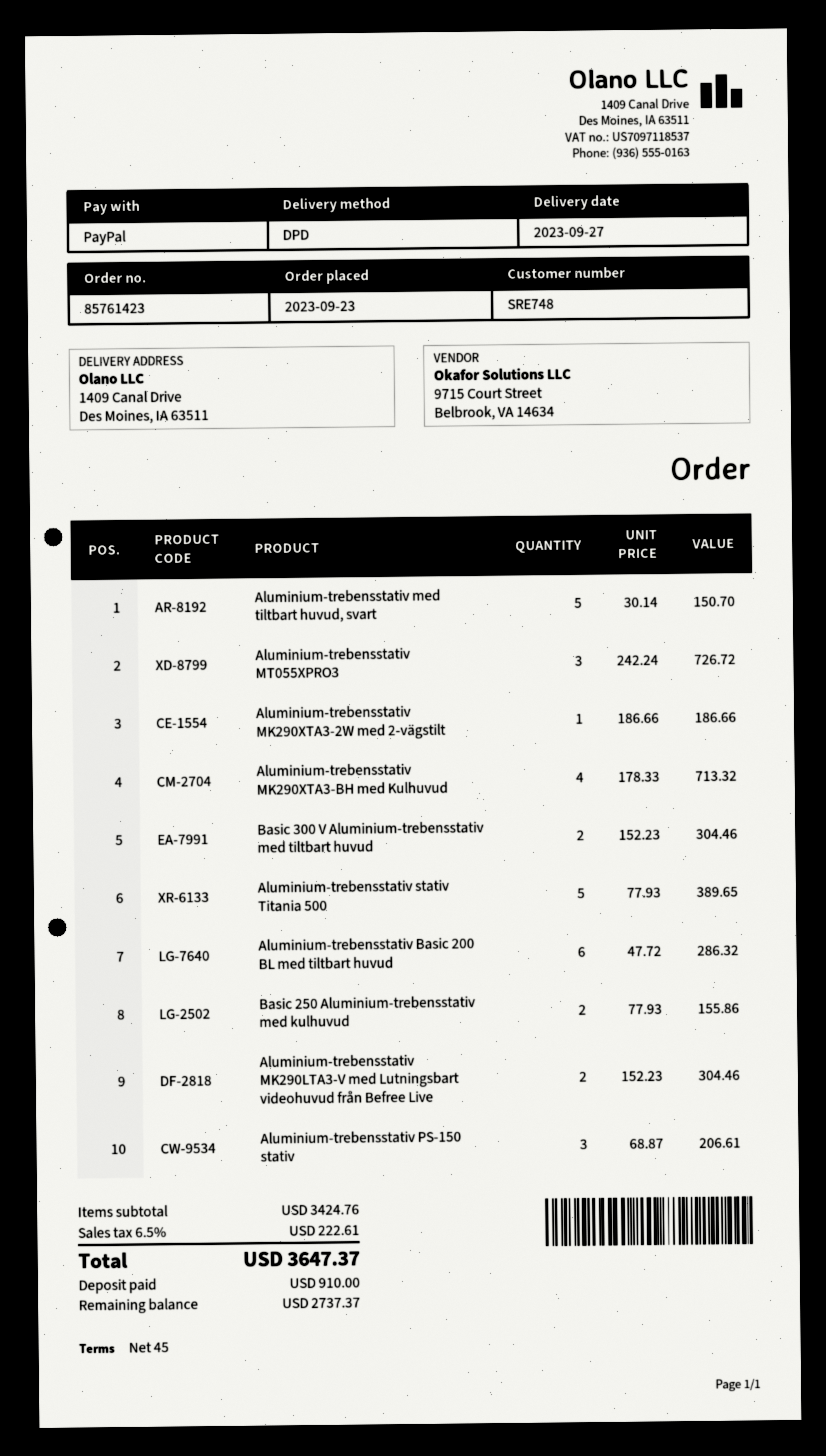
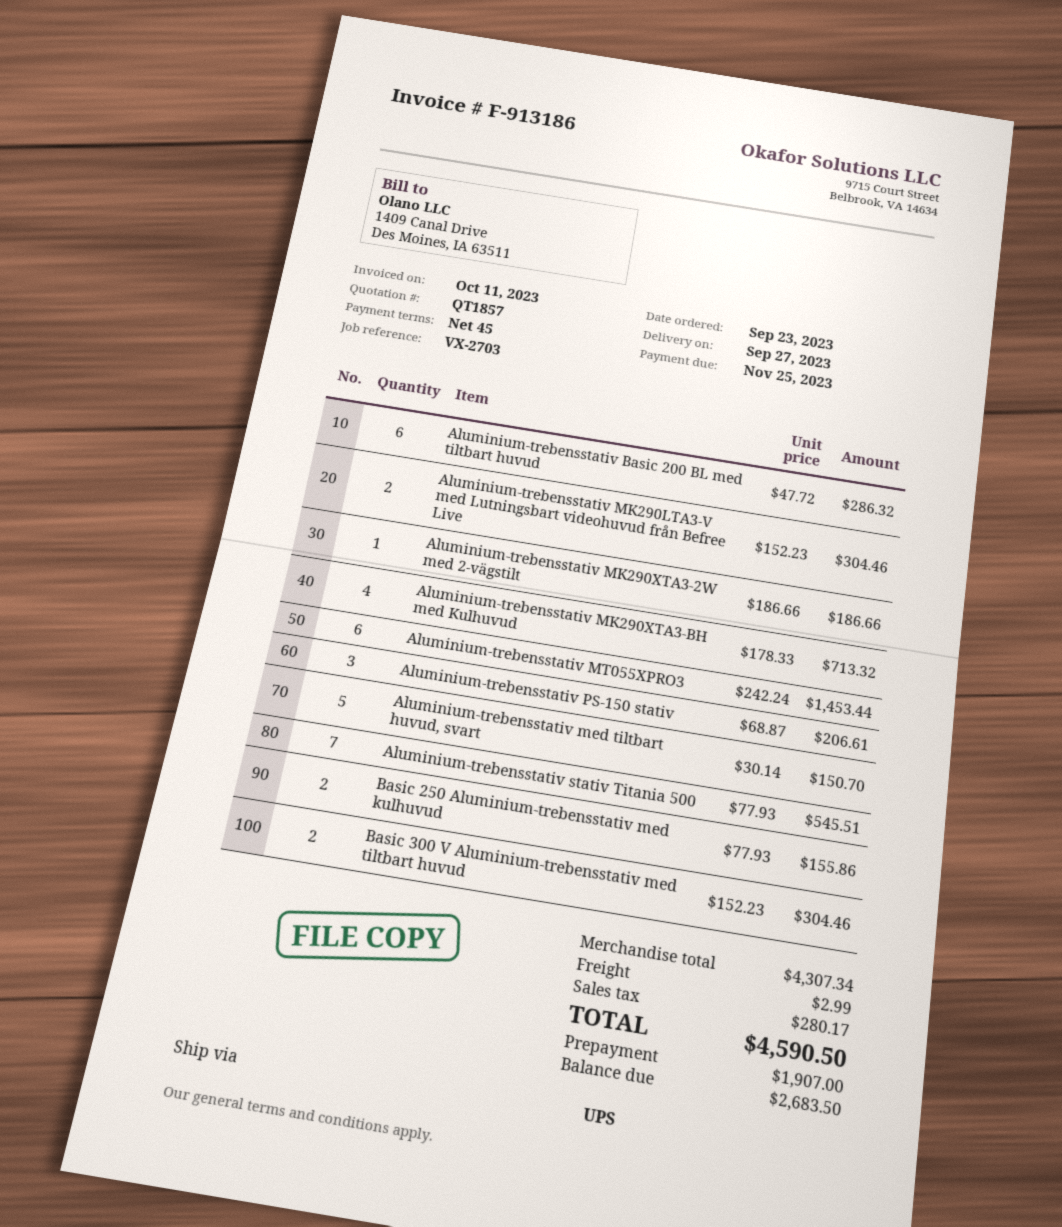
shipping method: DPD -> UPS
Aluminium-trebensstativ MT055XPRO3: 3 x 242.24 = 726.72 -> 6 x 242.24 = 1453.44
Aluminium-trebensstativ stativ Titania 500: 5 x 77.93 = 389.65 -> 7 x 77.93 = 545.51
subtotal: 3424.76 -> 4307.34
shipping: none -> 2.99
tax: 222.61 -> 280.17
total: 3647.37 -> 4590.50
deposit: 910.00 -> 1907.00
balance: 2737.37 -> 2683.50

